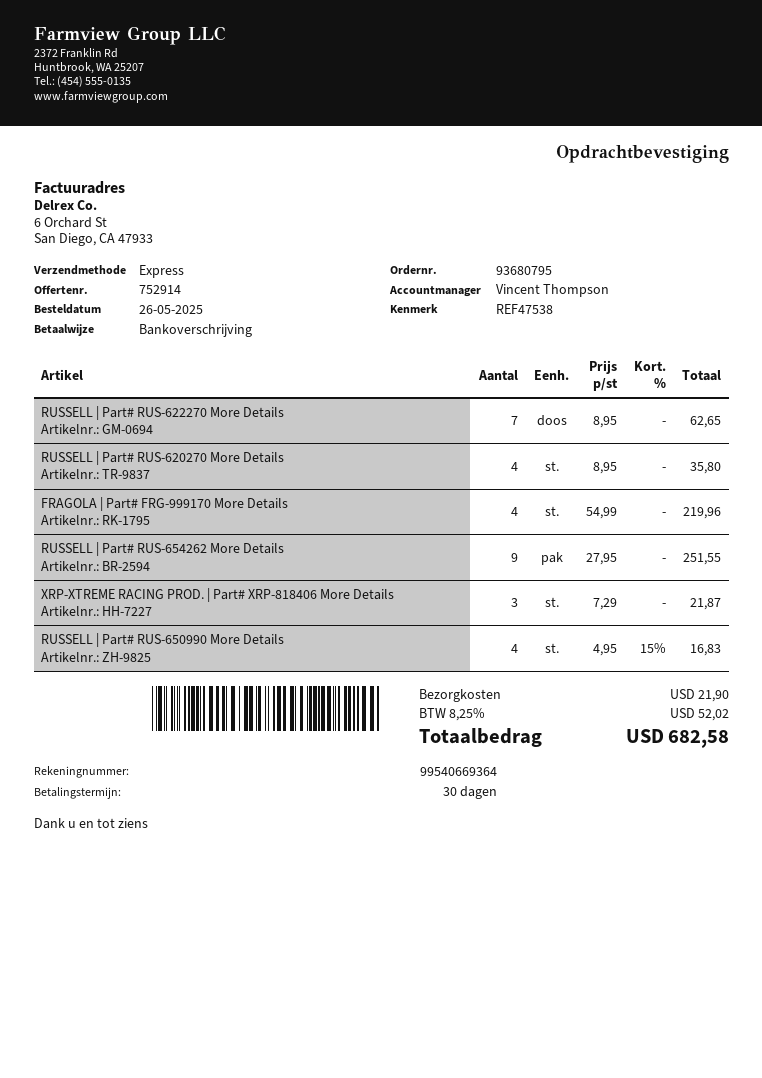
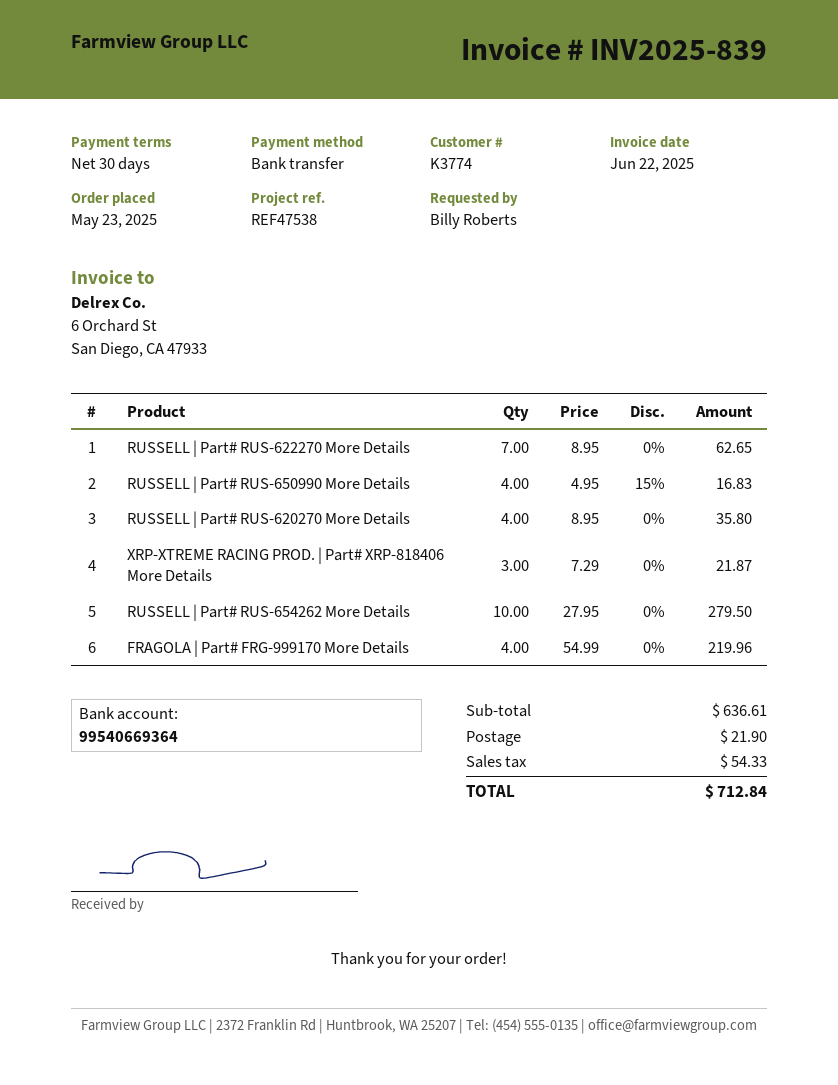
order date: 2025-05-26 -> 2025-05-23
RUSSELL | Part# RUS-654262 More Details: 9 x 27.95 = 251.55 -> 10 x 27.95 = 279.50
tax: 52.02 -> 54.33
total: 682.58 -> 712.84

